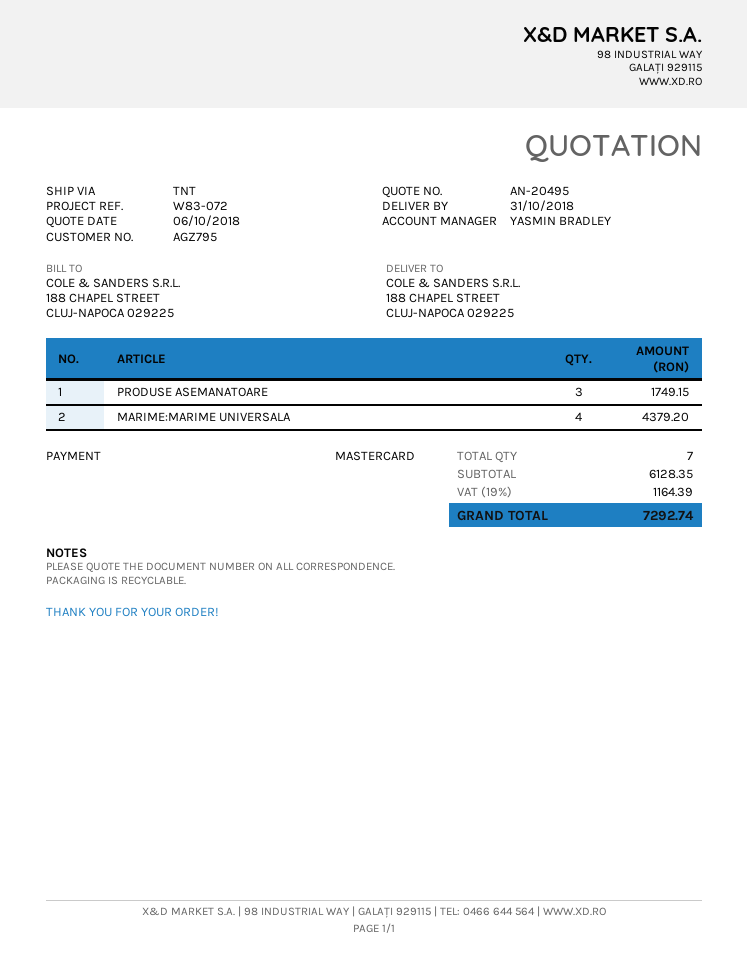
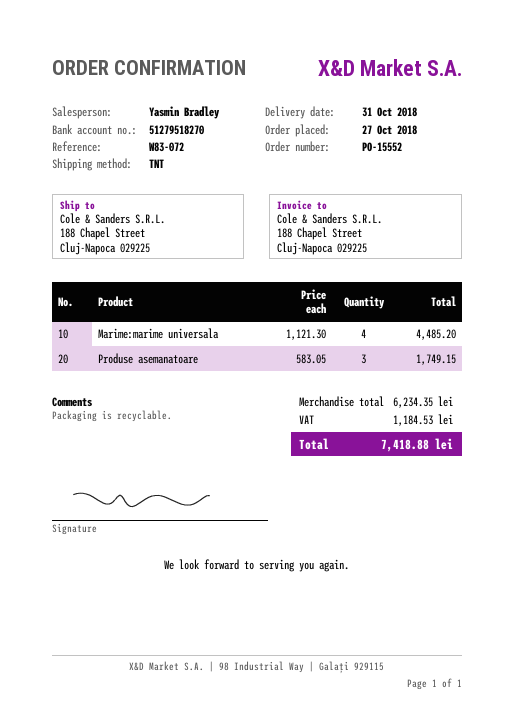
MARIME:MARIME UNIVERSALA: 4 for 4379.20 -> 4 for 4485.20
subtotal: 6128.35 -> 6234.35
tax: 1164.39 -> 1184.53
total: 7292.74 -> 7418.88

